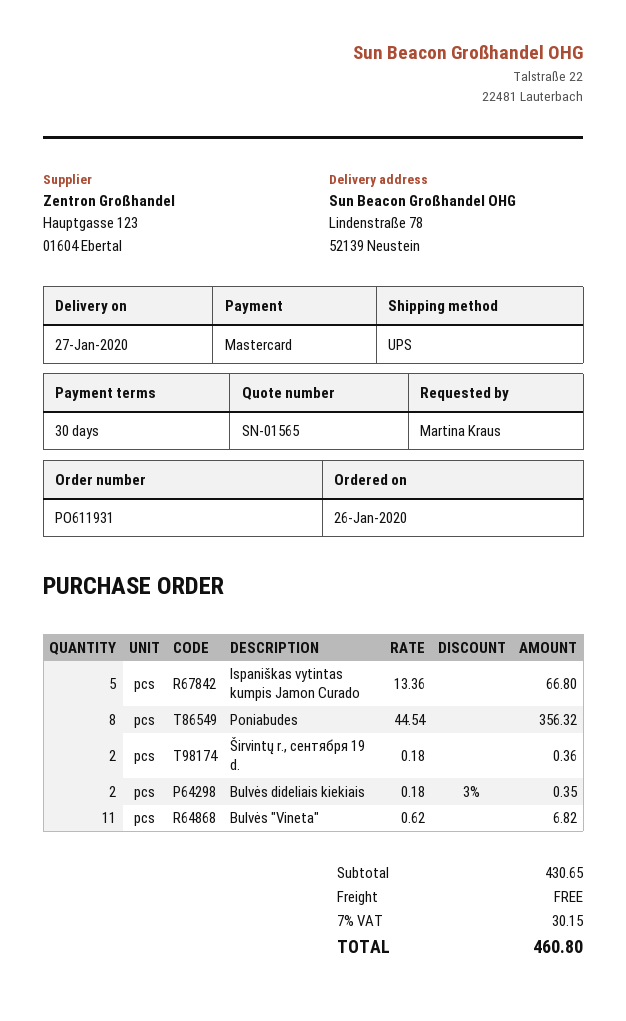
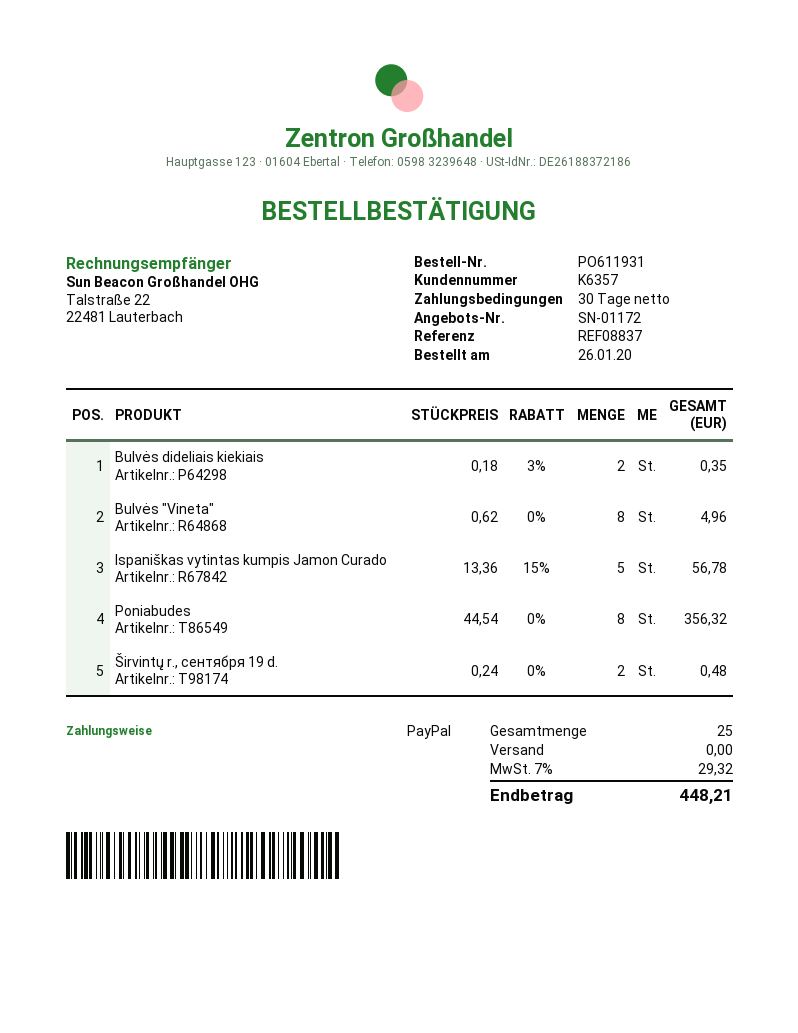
quote number: SN-01565 -> SN-01172
payment method: Mastercard -> PayPal
Ispaniškas vytintas kumpis Jamon Curado: 5 x 13.36 = 66.80 -> 5 x 13.36 - 15% = 56.78
Širvintų r., сентября 19 d.: 2 x 0.18 = 0.36 -> 2 x 0.24 = 0.48
Bulvės "Vineta": 11 x 0.62 = 6.82 -> 8 x 0.62 = 4.96
tax: 7% = 30.15 -> 7% = 29.32
total: 460.80 -> 448.21

